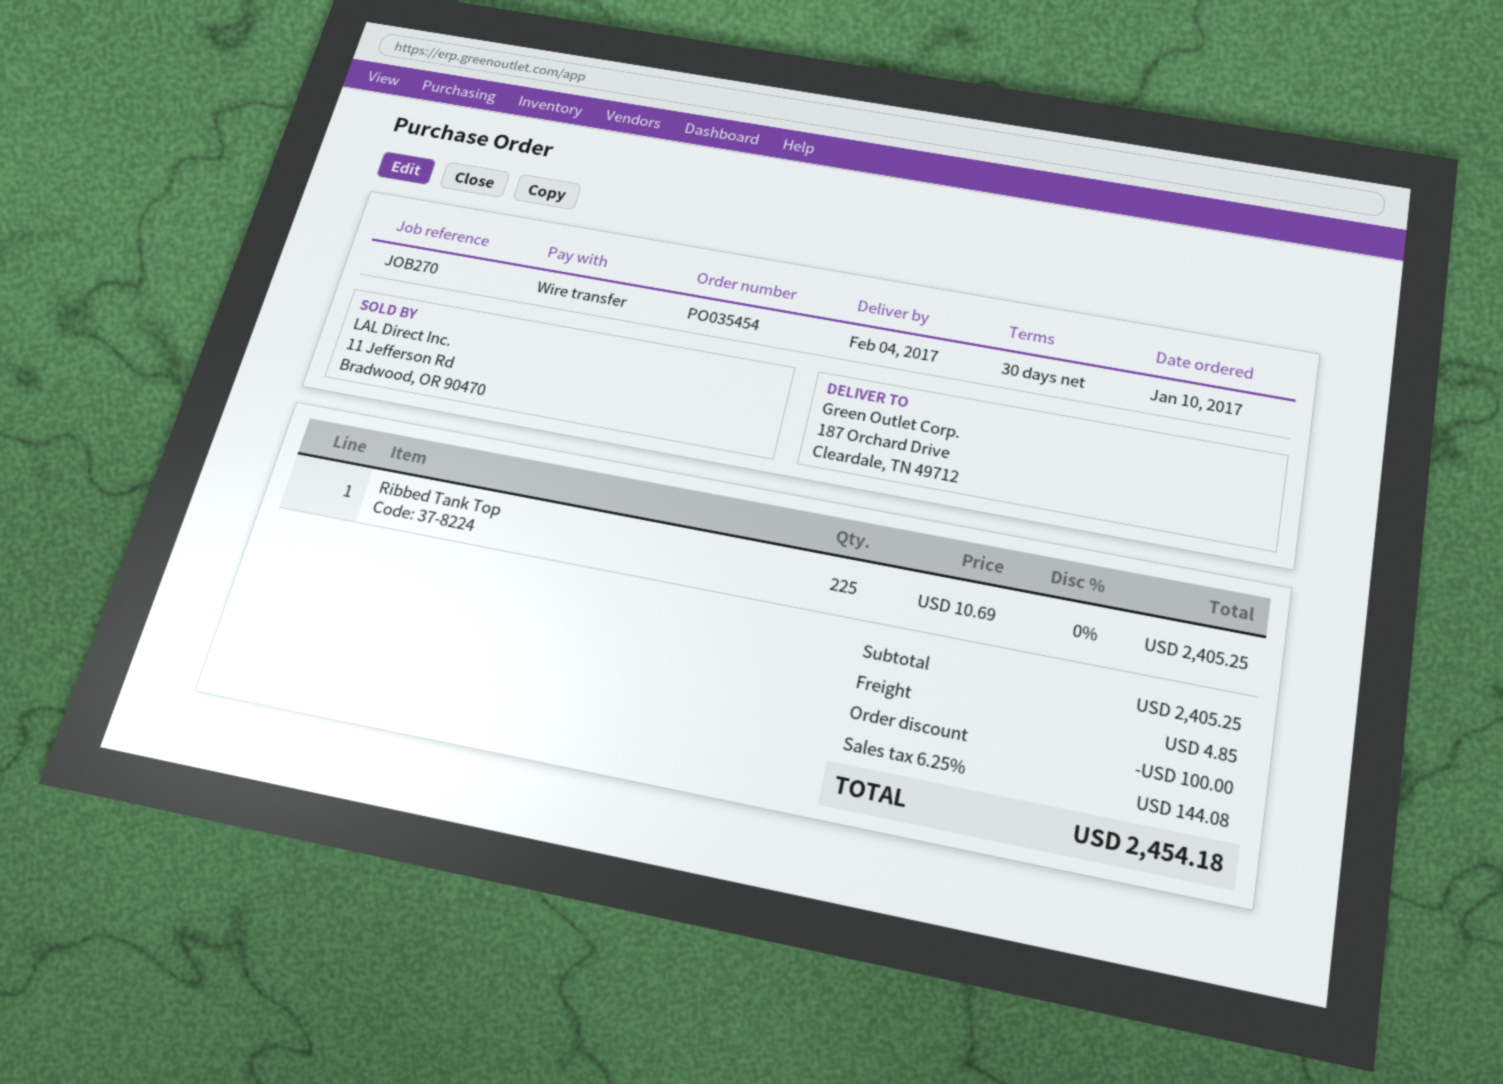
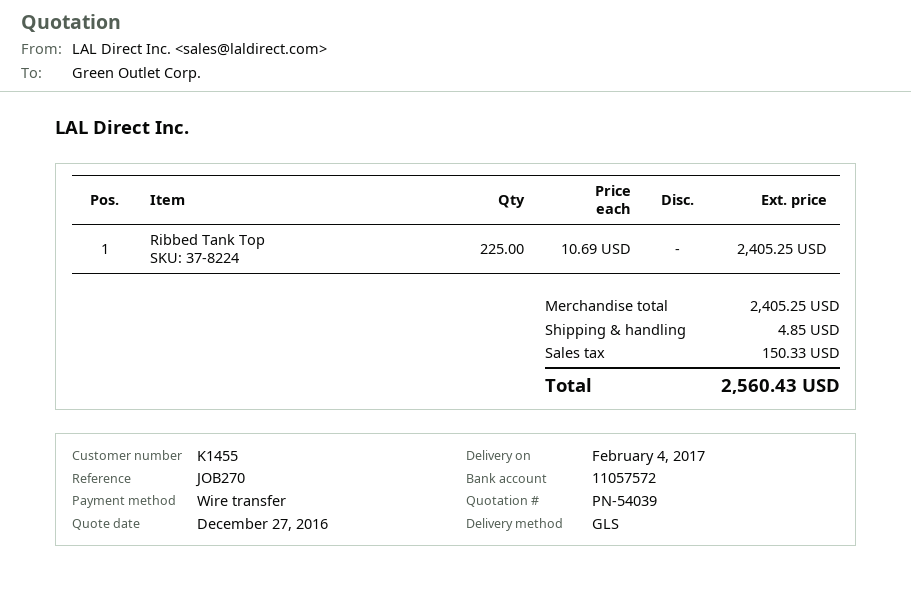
discount: 100.00 -> none
tax: 144.08 -> 150.33
total: 2454.18 -> 2560.43

